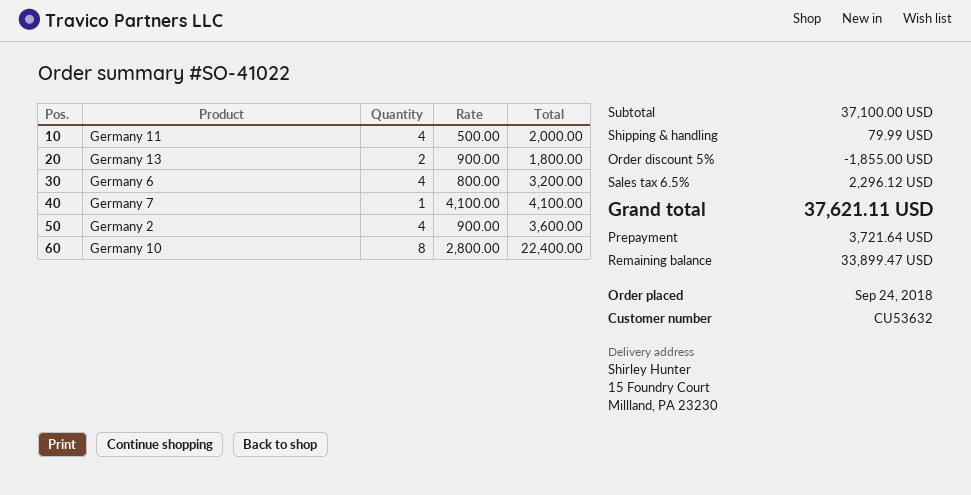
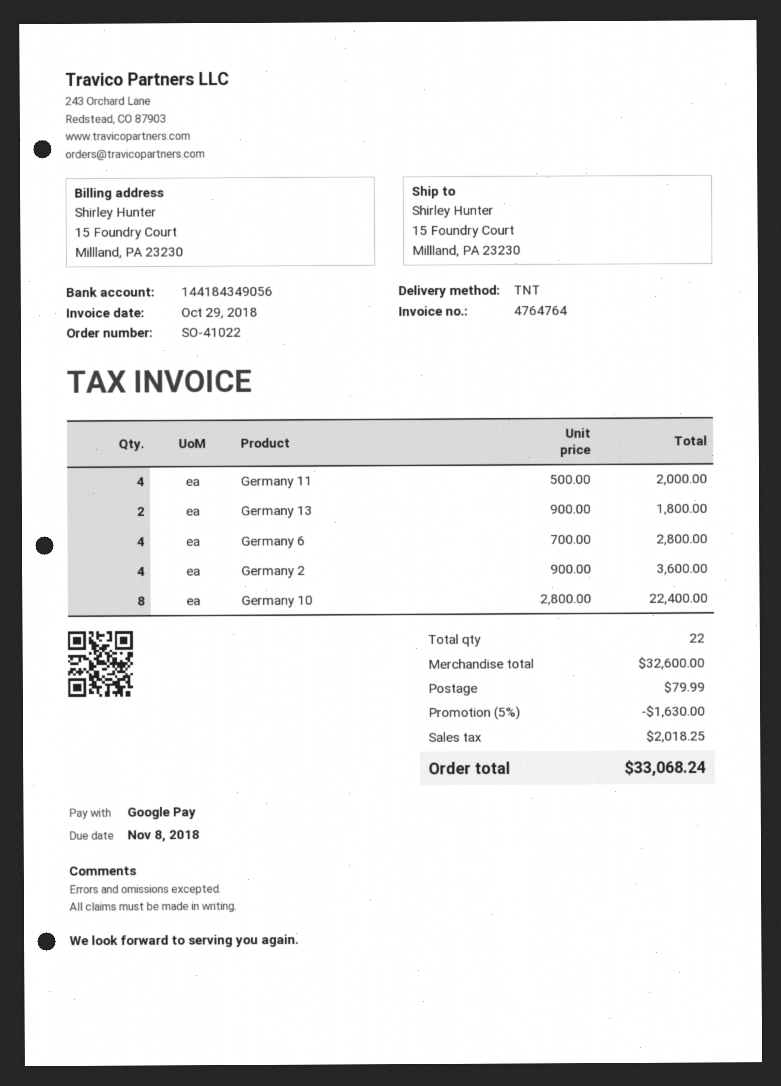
Germany 6: 4 x 800.00 = 3200.00 -> 4 x 700.00 = 2800.00
Germany 7: 1 x 4100.00 = 4100.00 -> none
subtotal: 37100.00 -> 32600.00
discount: 5% = 1855.00 -> 5% = 1630.00
tax: 2296.12 -> 2018.25
total: 37621.11 -> 33068.24

